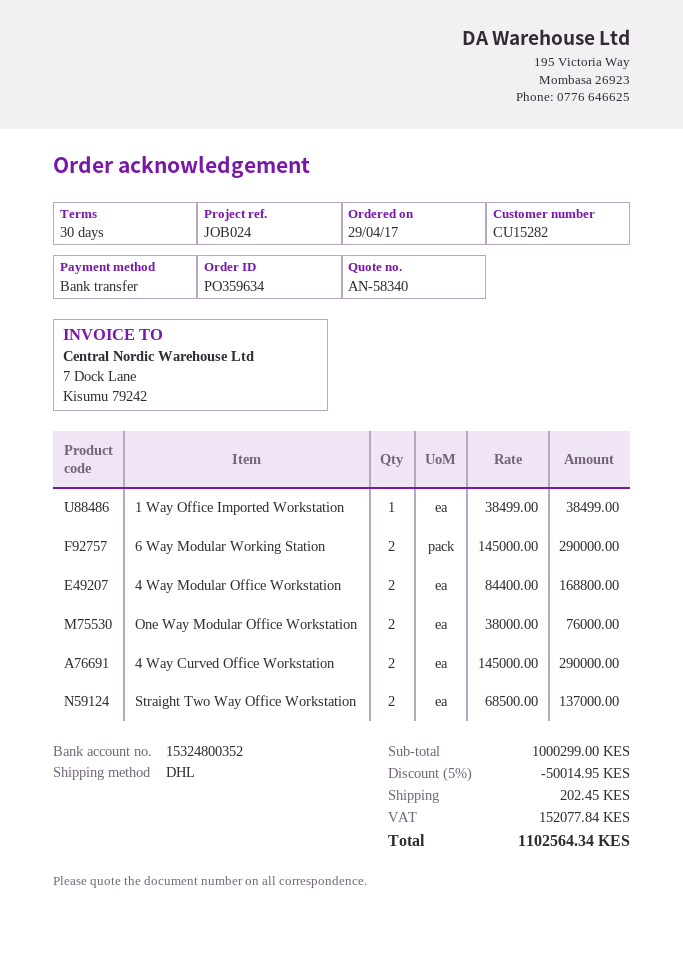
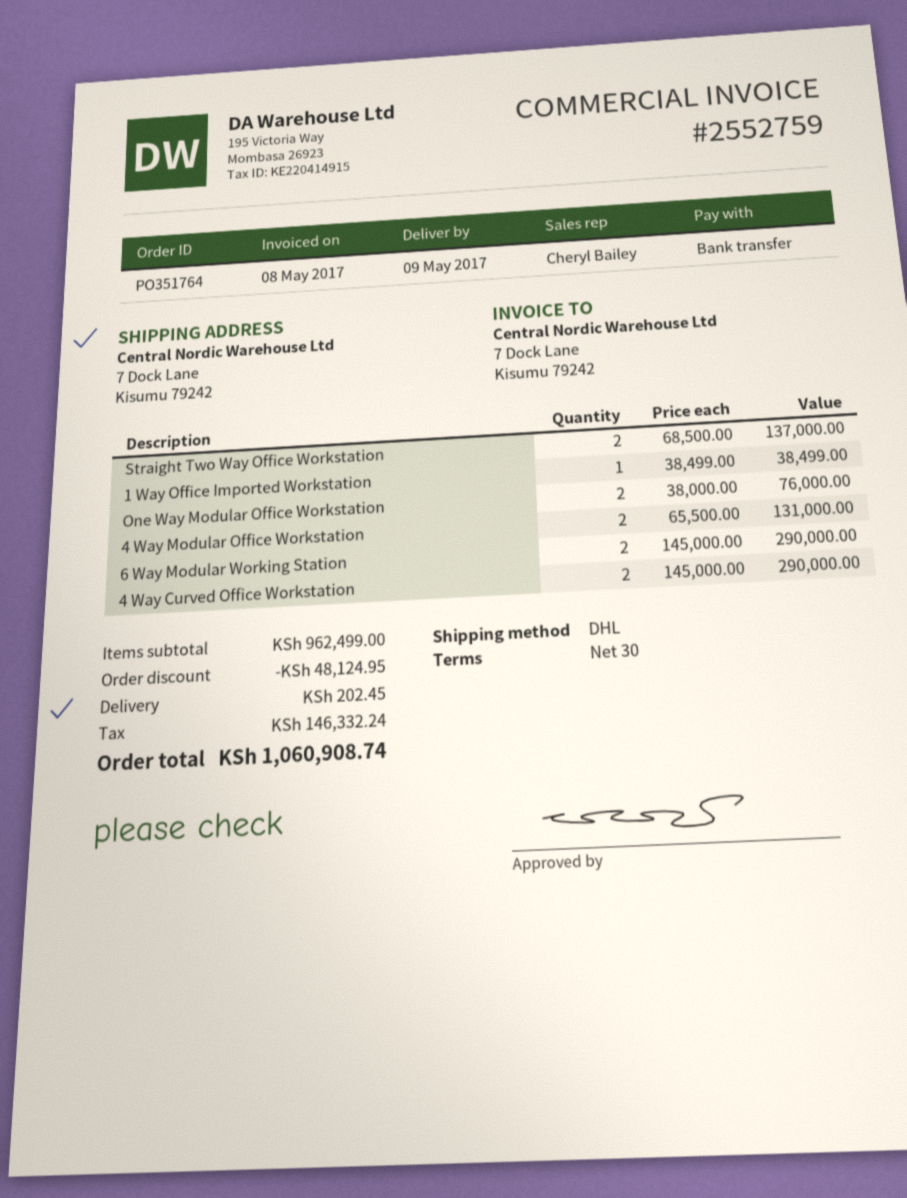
order number: PO359634 -> PO351764
4 Way Modular Office Workstation: 2 x 84400.00 = 168800.00 -> 2 x 65500.00 = 131000.00
subtotal: 1000299.00 -> 962499.00
discount: 50014.95 -> 48124.95
tax: 152077.84 -> 146332.24
total: 1102564.34 -> 1060908.74

